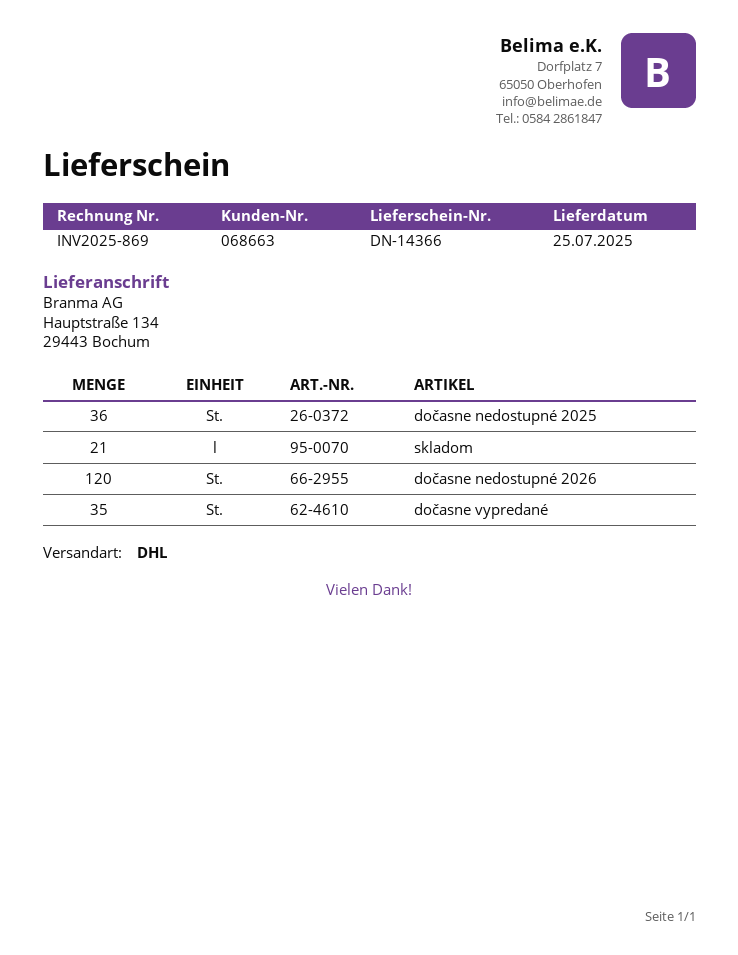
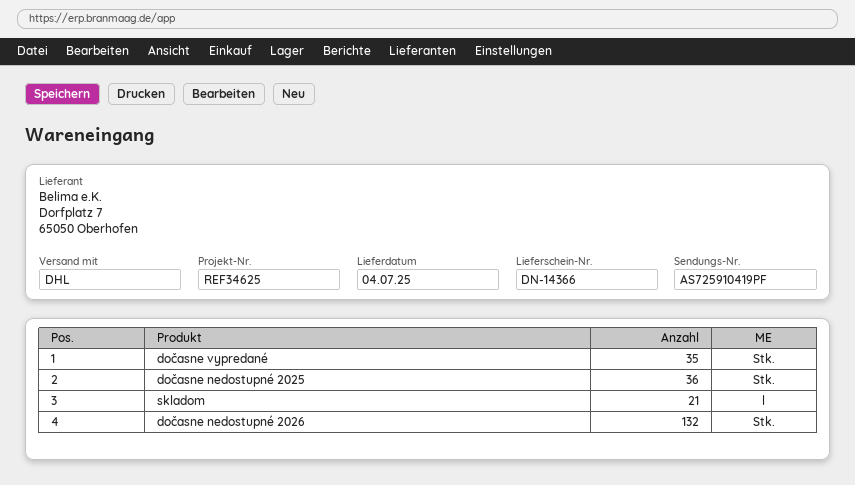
delivery date: 2025-07-25 -> 2025-07-04
dočasne nedostupné 2026: 120 -> 132

